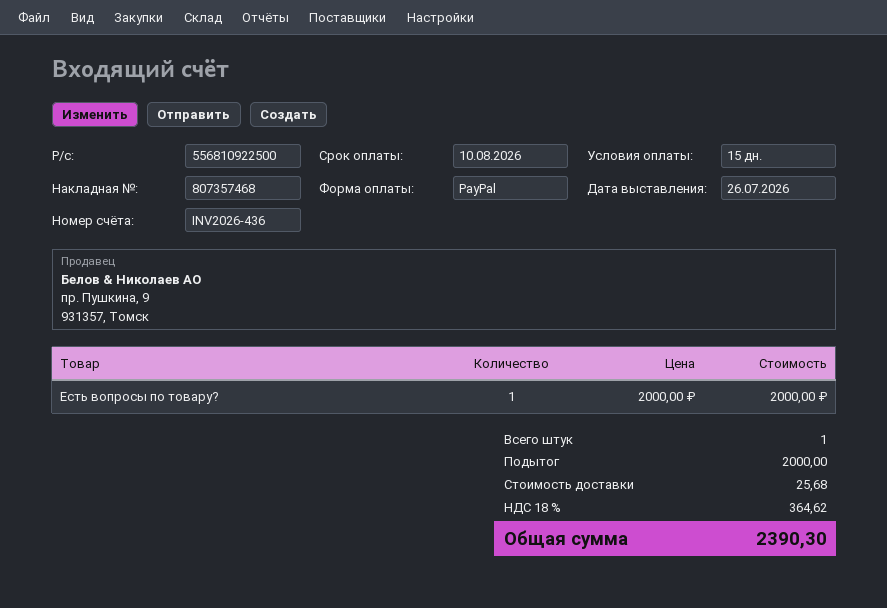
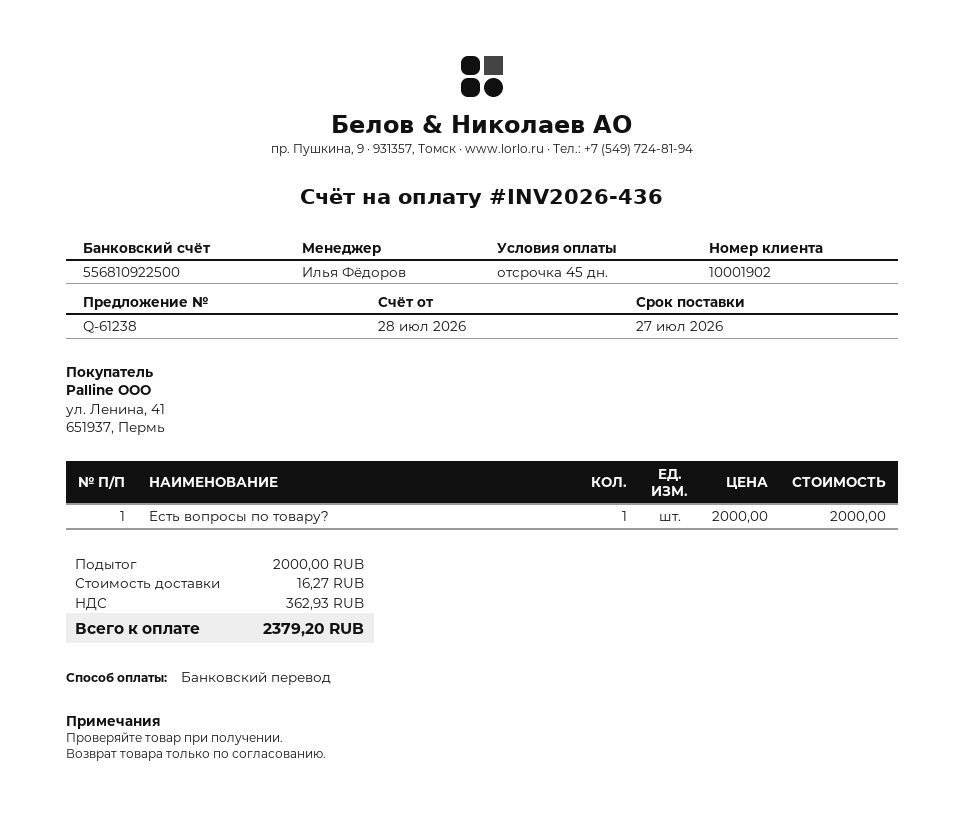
invoice date: 2026-07-26 -> 2026-07-28
payment terms: 15 days -> 45 days
payment method: PayPal -> bank transfer
shipping: 25.68 -> 16.27
tax: 364.62 -> 362.93
total: 2390.30 -> 2379.20

